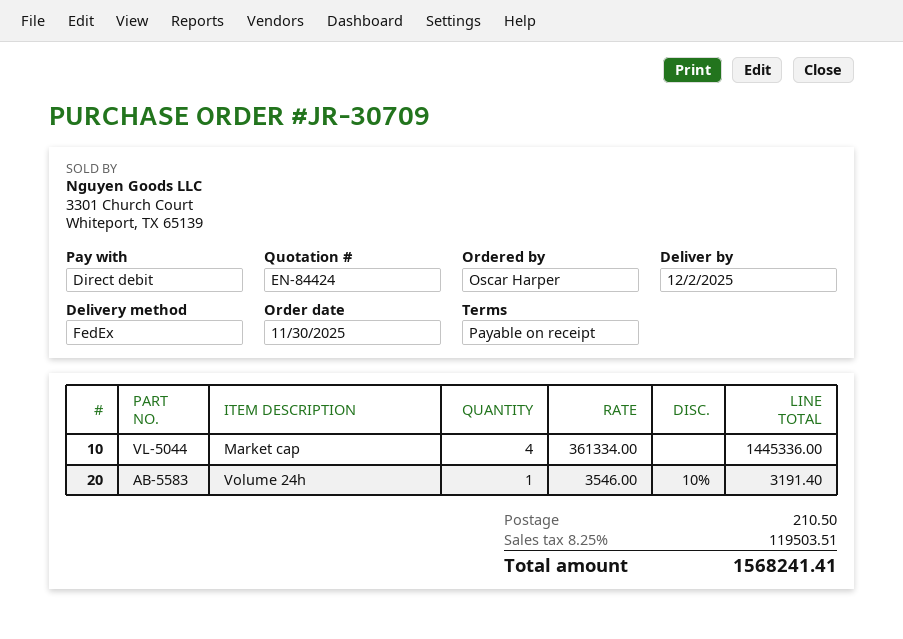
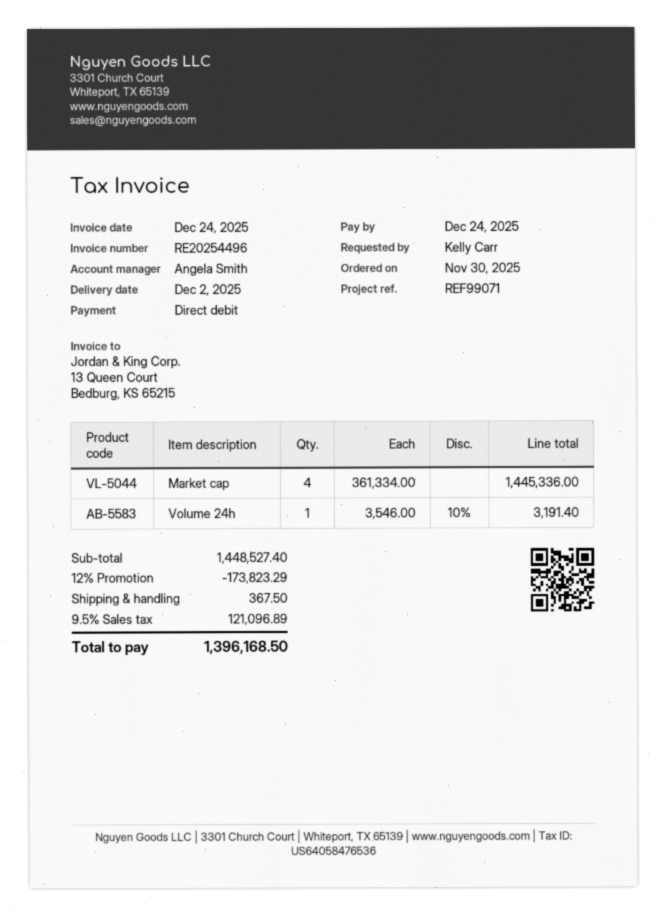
ordered by: Oscar Harper -> Kelly Carr
discount: none -> 12% = 173823.29
shipping: 210.50 -> 367.50
tax: 8.25% = 119503.51 -> 9.5% = 121096.89
total: 1568241.41 -> 1396168.50

